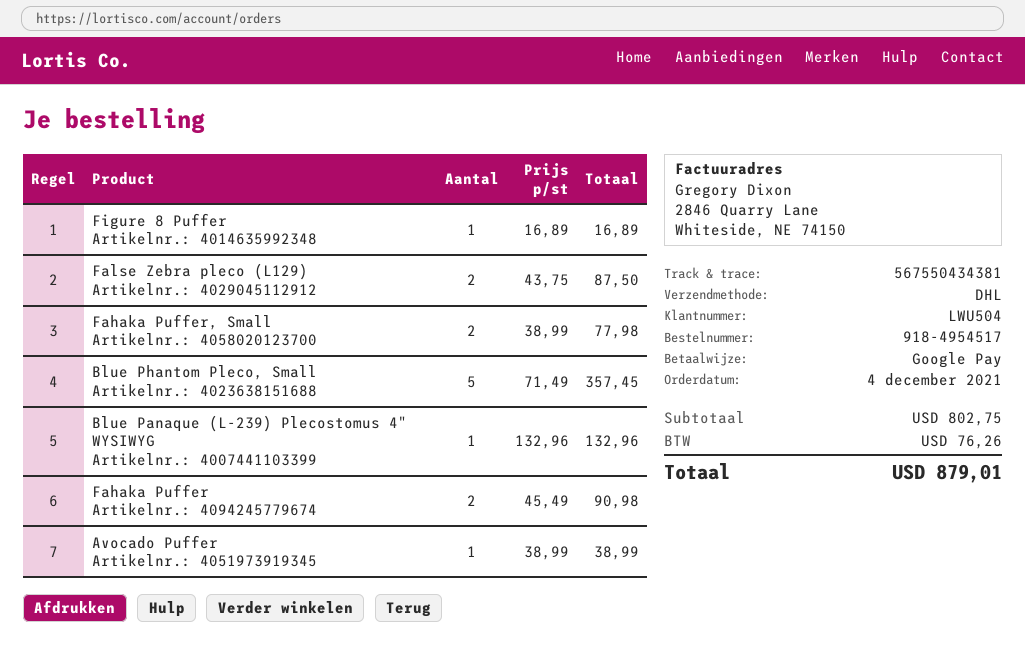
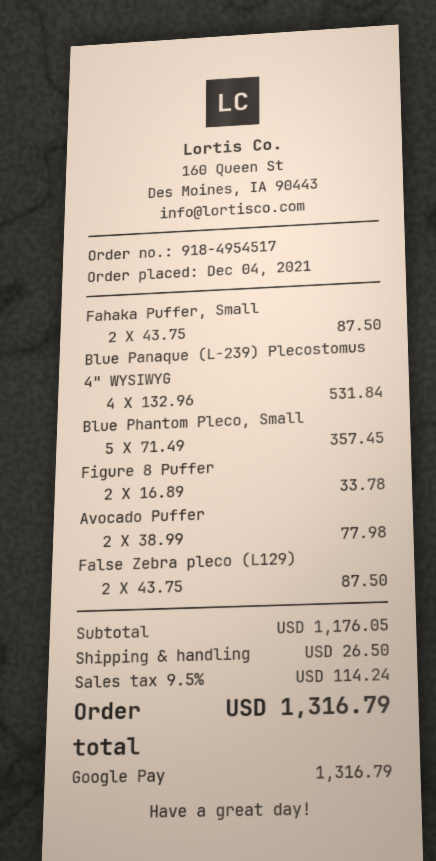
Figure 8 Puffer: 1 x 16.89 = 16.89 -> 2 x 16.89 = 33.78
Fahaka Puffer, Small: 2 x 38.99 = 77.98 -> 2 x 43.75 = 87.50
Blue Panaque (L-239) Plecostomus 4" WYSIWYG: 1 x 132.96 = 132.96 -> 4 x 132.96 = 531.84
Fahaka Puffer: 2 x 45.49 = 90.98 -> none
Avocado Puffer: 1 x 38.99 = 38.99 -> 2 x 38.99 = 77.98
subtotal: 802.75 -> 1176.05
shipping: none -> 26.50
tax: 76.26 -> 114.24
total: 879.01 -> 1316.79

